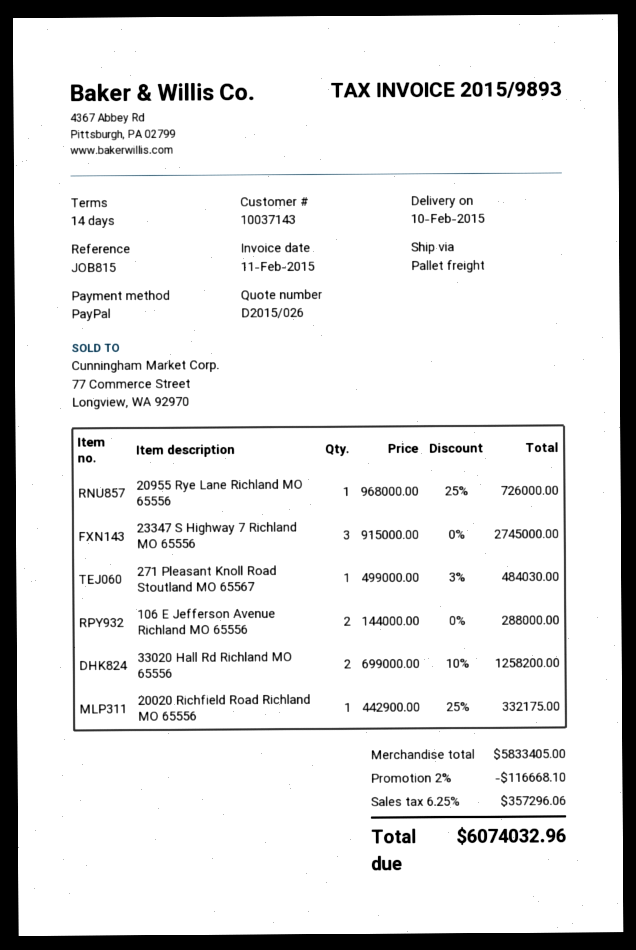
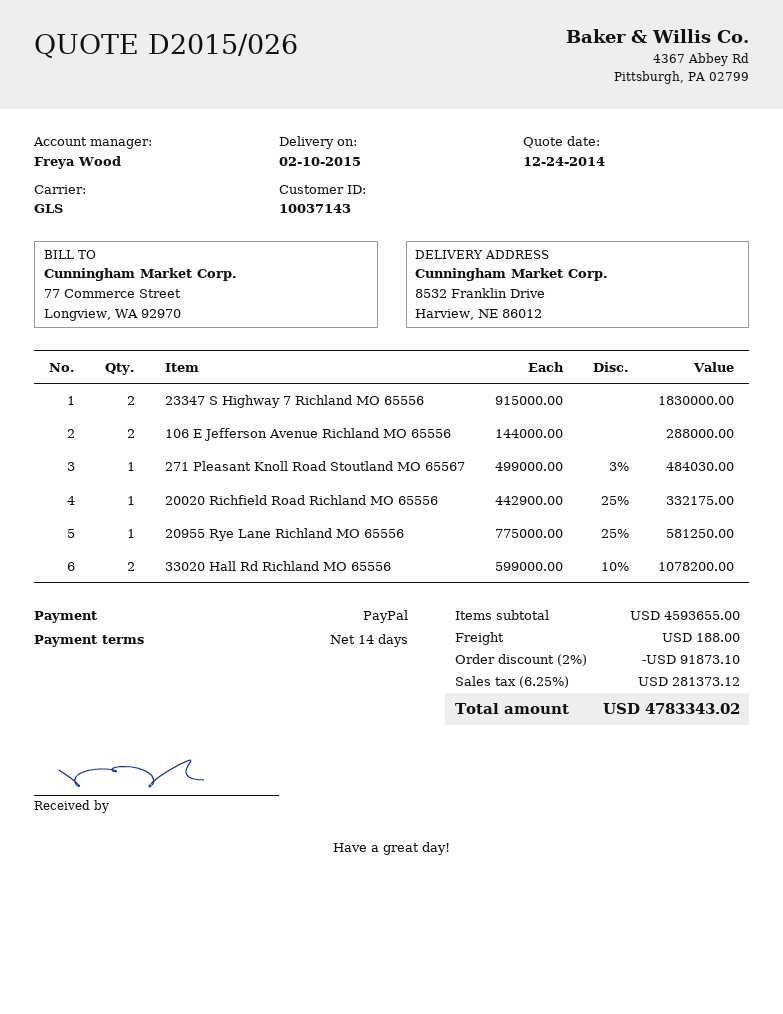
shipping method: pallet freight -> GLS
20955 Rye Lane Richland MO 65556: 1 x 968000.00 - 25% = 726000.00 -> 1 x 775000.00 - 25% = 581250.00
23347 S Highway 7 Richland MO 65556: 3 x 915000.00 = 2745000.00 -> 2 x 915000.00 = 1830000.00
33020 Hall Rd Richland MO 65556: 2 x 699000.00 - 10% = 1258200.00 -> 2 x 599000.00 - 10% = 1078200.00
subtotal: 5833405.00 -> 4593655.00
discount: 2% = 116668.10 -> 2% = 91873.10
shipping: none -> 188.00
tax: 6.25% = 357296.06 -> 6.25% = 281373.12
total: 6074032.96 -> 4783343.02

